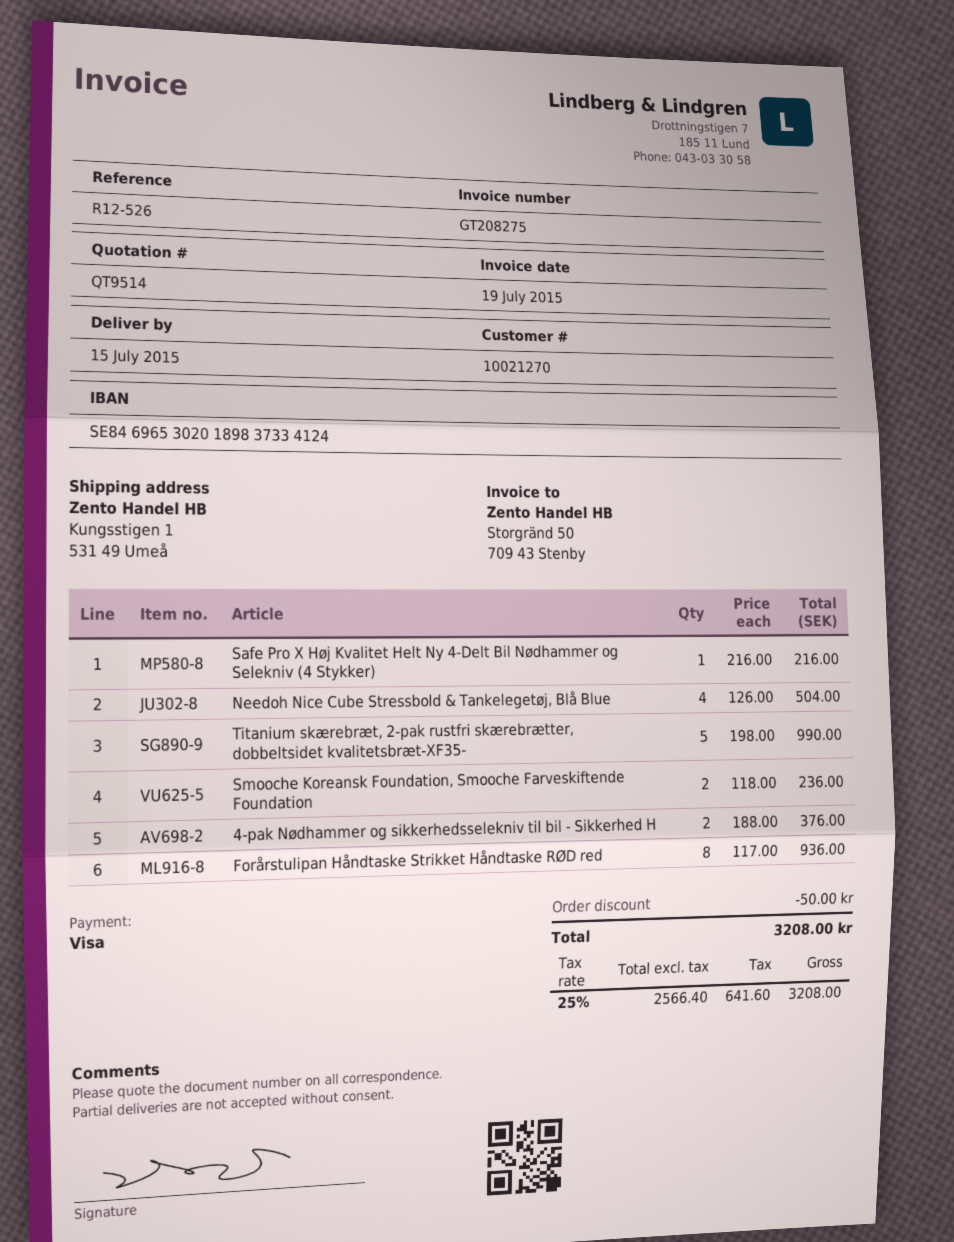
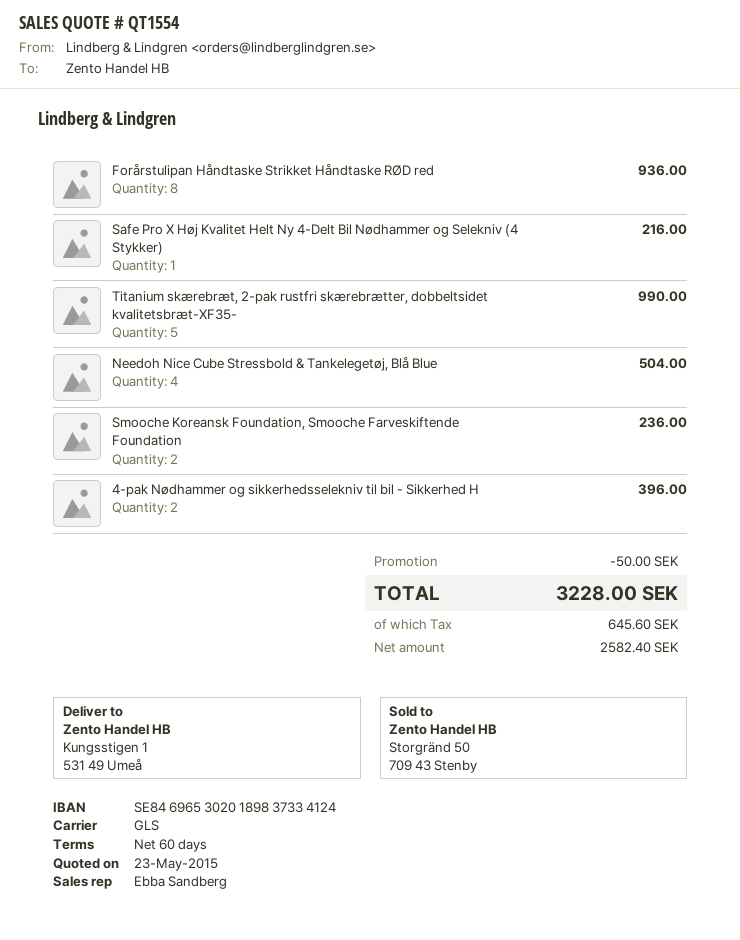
quote number: QT9514 -> QT1554
4-pak Nødhammer og sikkerhedsselekniv til bil - Sikkerhed H: 2 for 376.00 -> 2 for 396.00
net: 2566.40 -> 2582.40
tax: 641.60 -> 645.60
total: 3208.00 -> 3228.00

